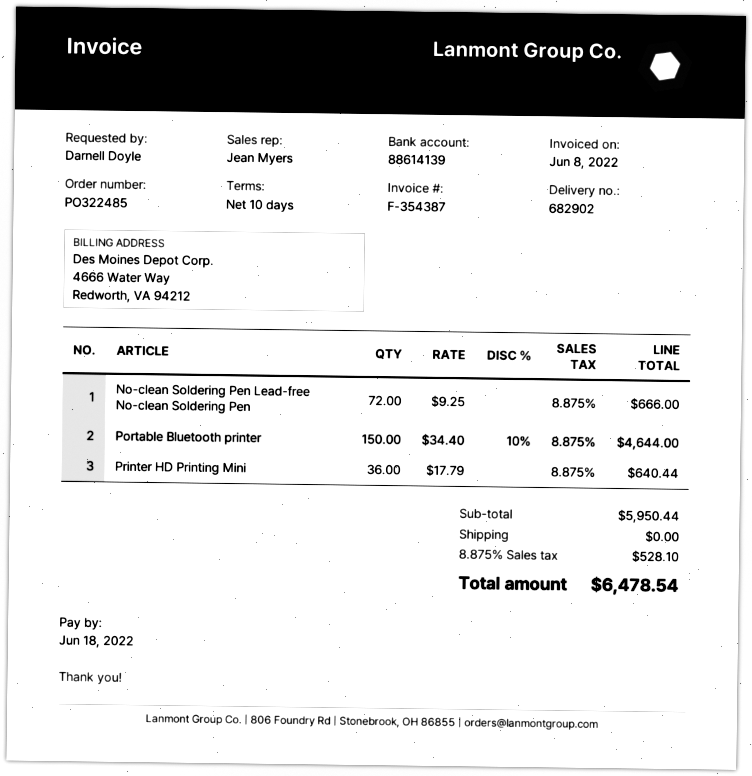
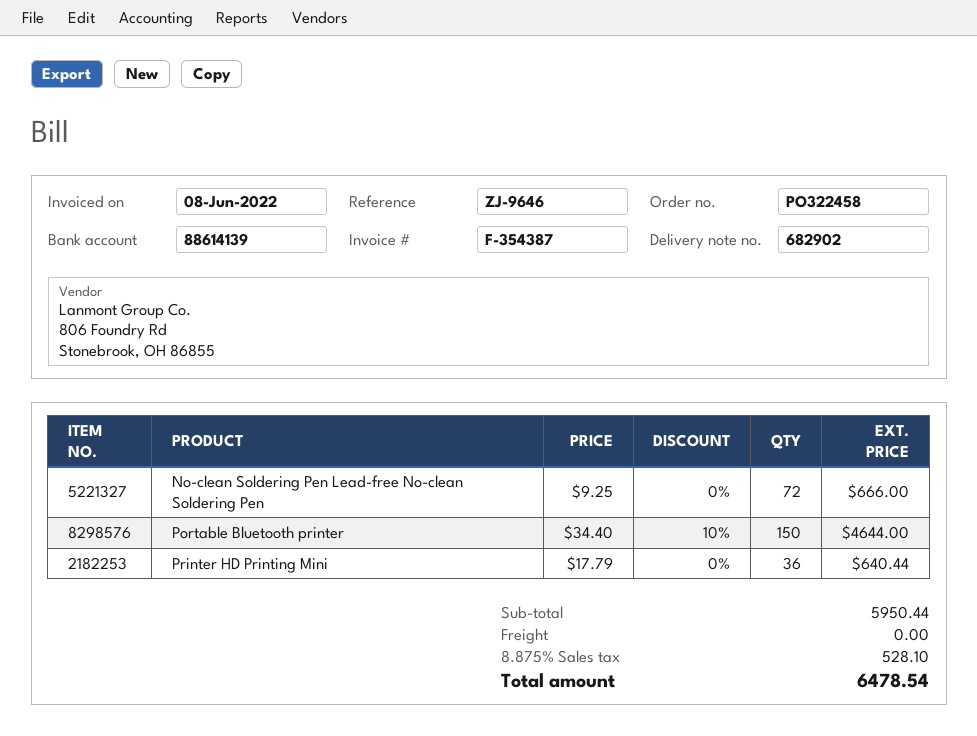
order number: PO322485 -> PO322458

